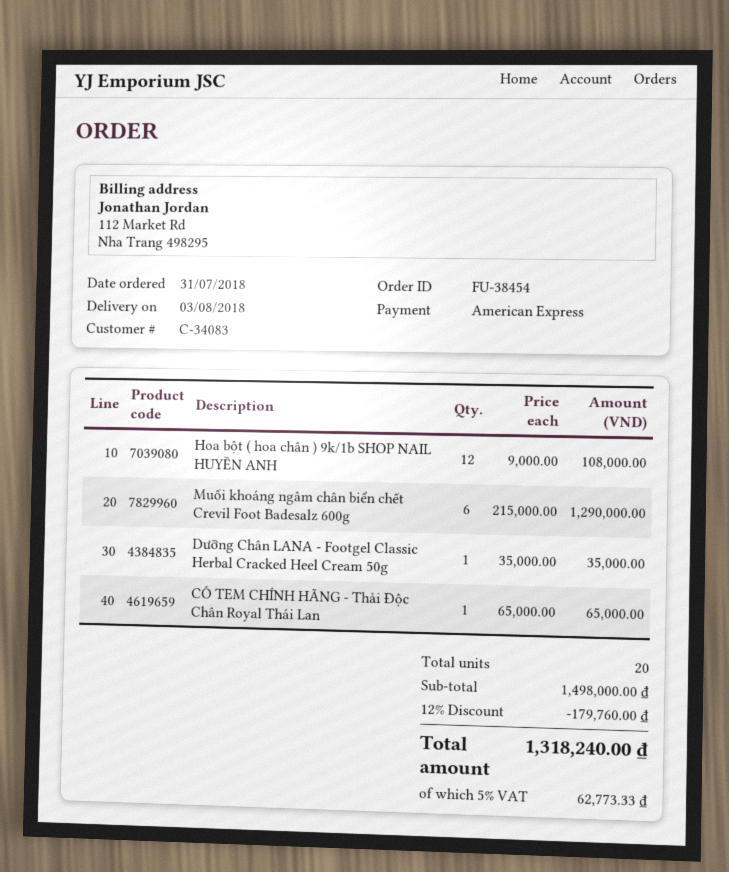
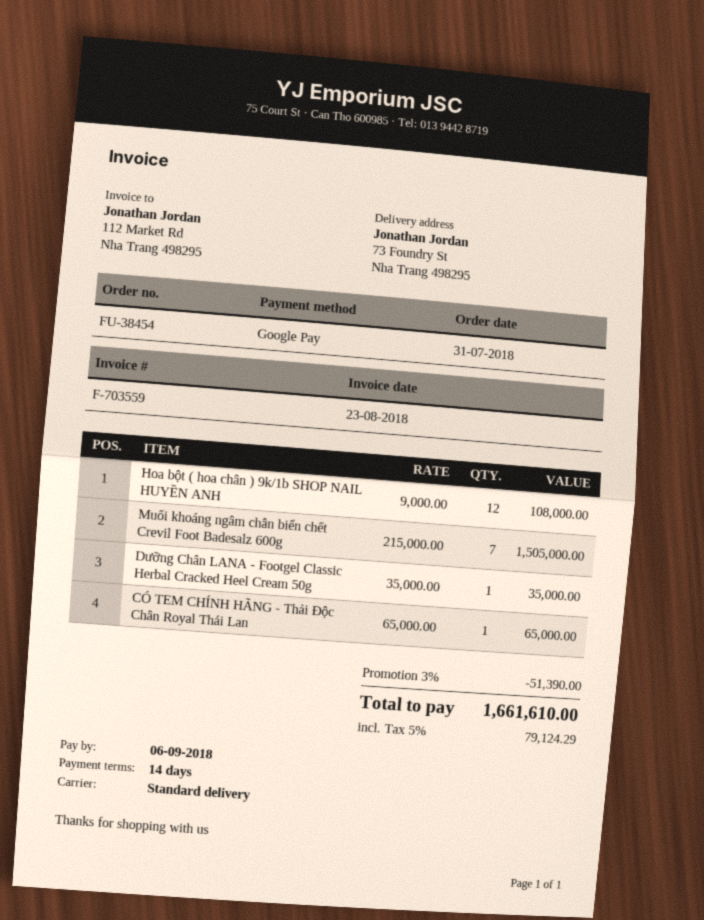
payment method: American Express -> Google Pay
Muối khoáng ngâm chân biển chết Crevil Foot Badesalz 600g: 6 x 215000.00 = 1290000.00 -> 7 x 215000.00 = 1505000.00
discount: 12% = 179760.00 -> 3% = 51390.00
tax: 5% = 62773.33 -> 5% = 79124.29
total: 1318240.00 -> 1661610.00

